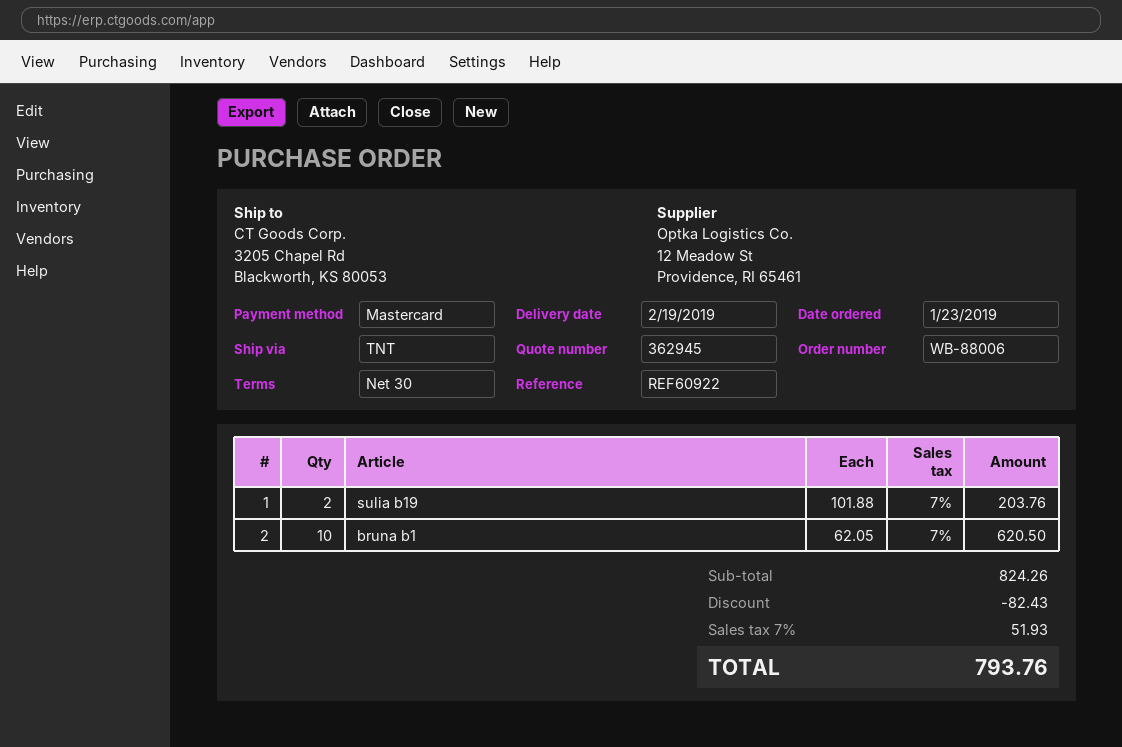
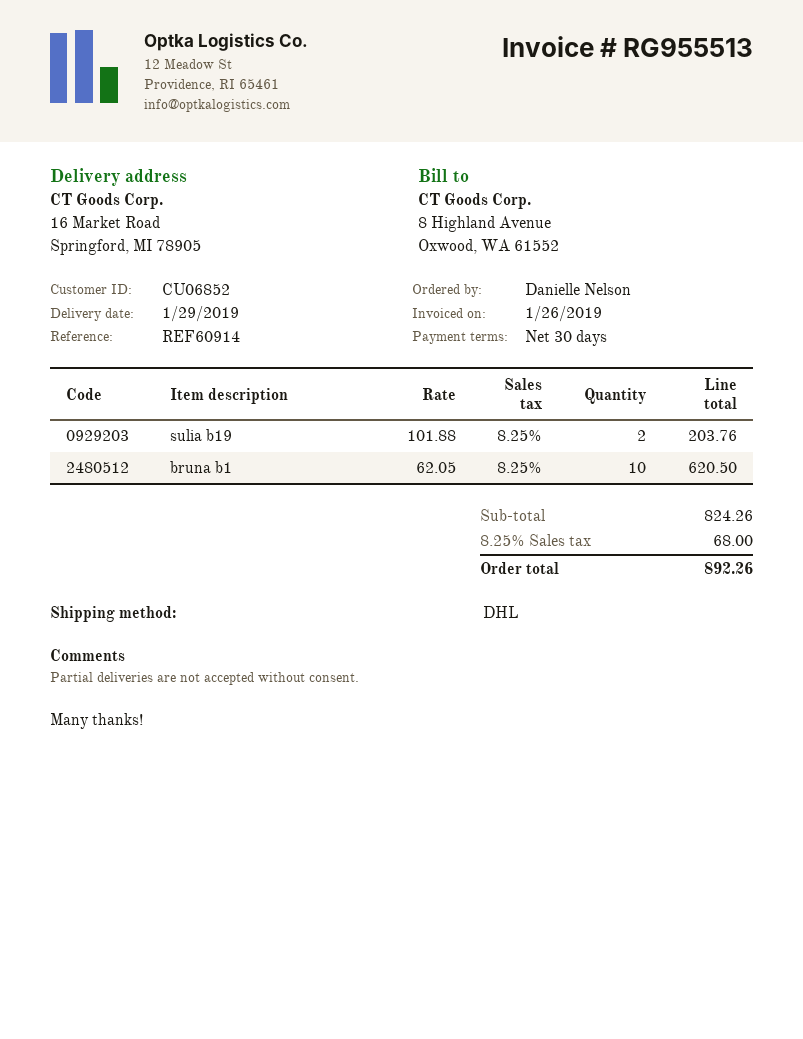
delivery date: 2019-02-19 -> 2019-01-29
reference: REF60922 -> REF60914
shipping method: TNT -> DHL
ship to: 3205 Chapel Rd, Blackworth, KS 80053 -> 16 Market Road, Springford, MI 78905
discount: 82.43 -> none
tax: 7% = 51.93 -> 8.25% = 68.00
total: 793.76 -> 892.26

